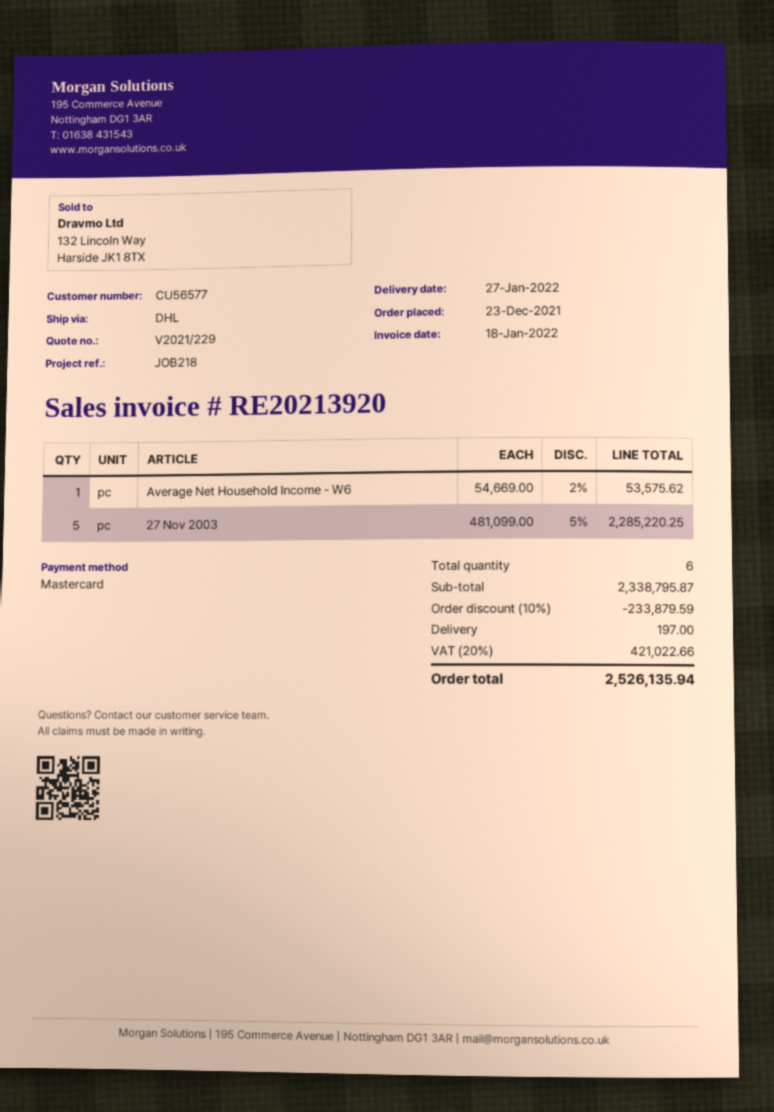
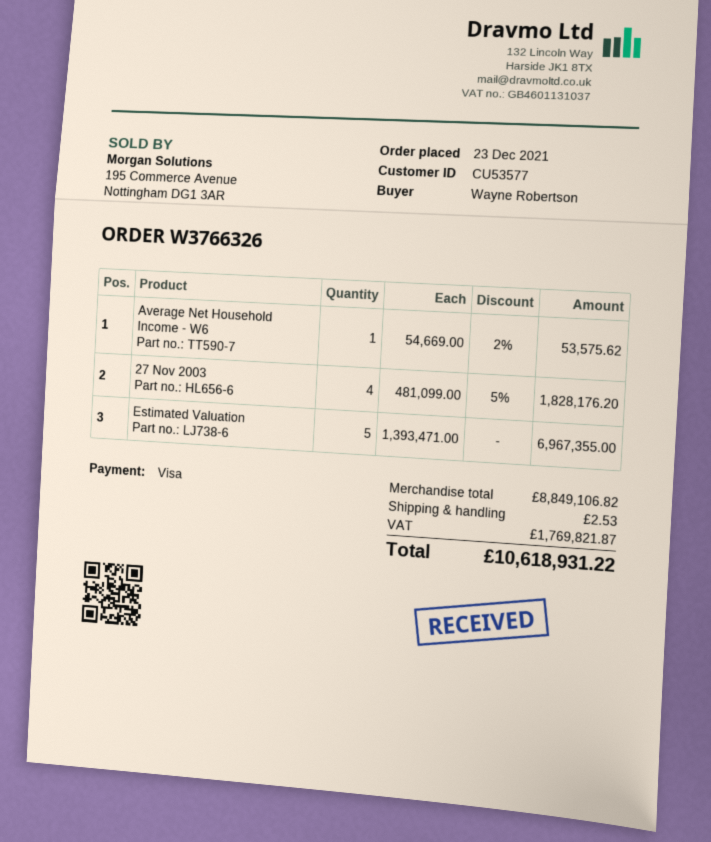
customer number: CU56577 -> CU53577
payment method: Mastercard -> Visa
27 Nov 2003: 5 x 481099.00 - 5% = 2285220.25 -> 4 x 481099.00 - 5% = 1828176.20
Estimated Valuation: none -> 5 x 1393471.00 = 6967355.00
subtotal: 2338795.87 -> 8849106.82
discount: 10% = 233879.59 -> none
shipping: 197.00 -> 2.53
tax: 421022.66 -> 1769821.87
total: 2526135.94 -> 10618931.22

